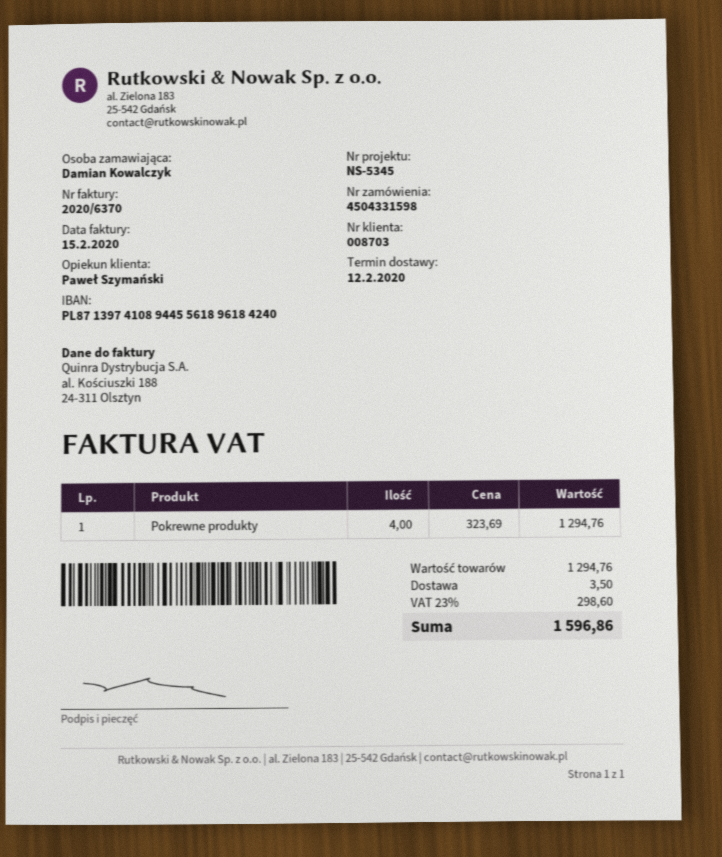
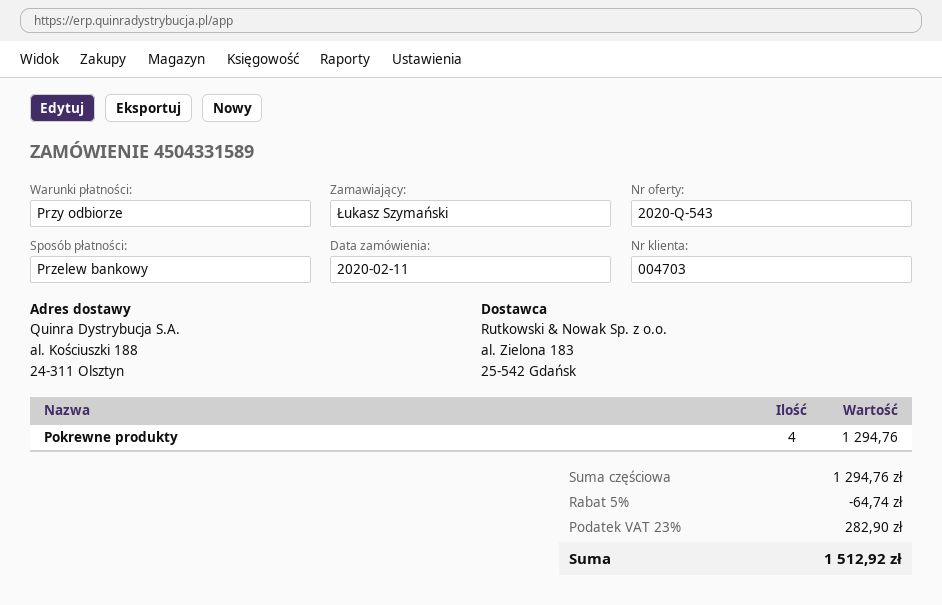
order number: 4504331598 -> 4504331589
customer number: 008703 -> 004703
ordered by: Damian Kowalczyk -> Łukasz Szymański
discount: none -> 5% = 64.74
shipping: 3.50 -> none
tax: 23% = 298.60 -> 23% = 282.90
total: 1596.86 -> 1512.92

